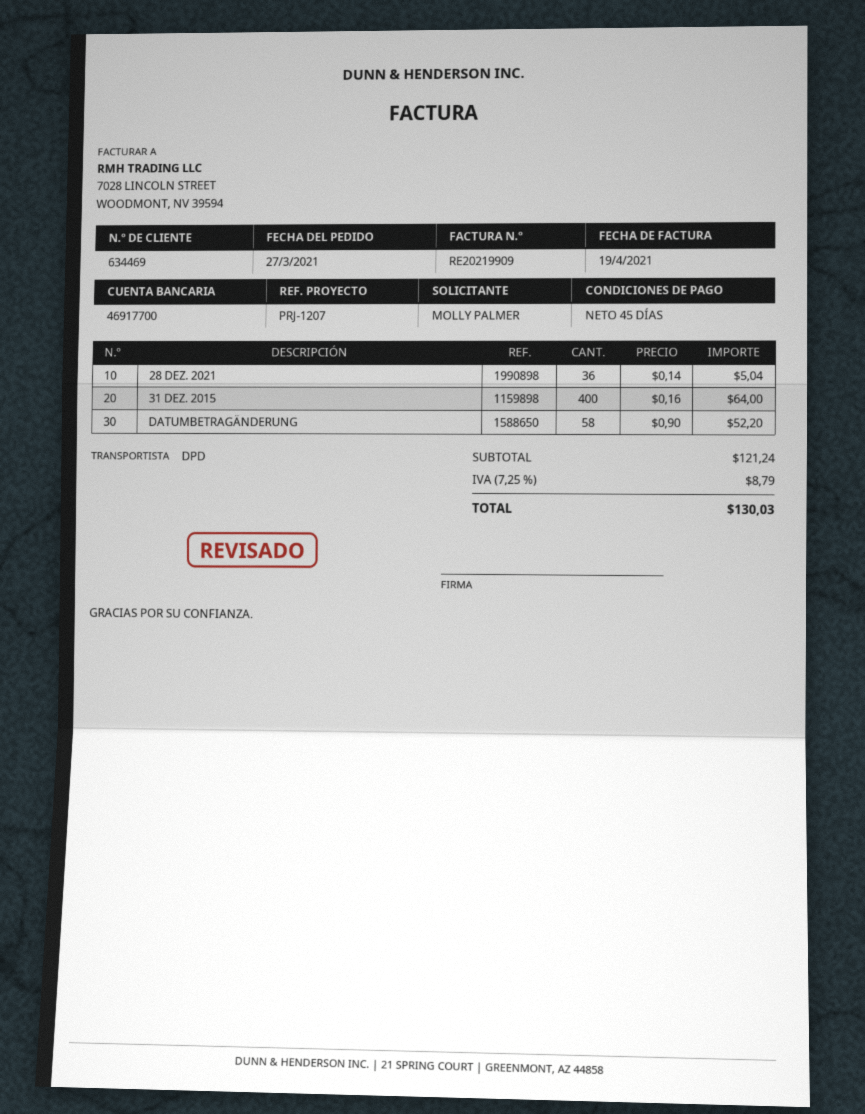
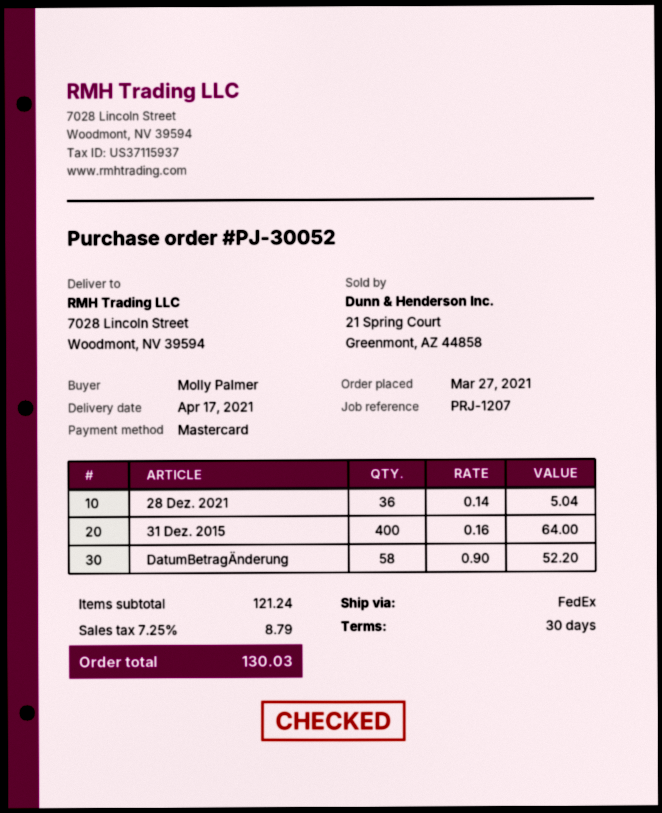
payment terms: 45 days -> 30 days
shipping method: DPD -> FedEx

